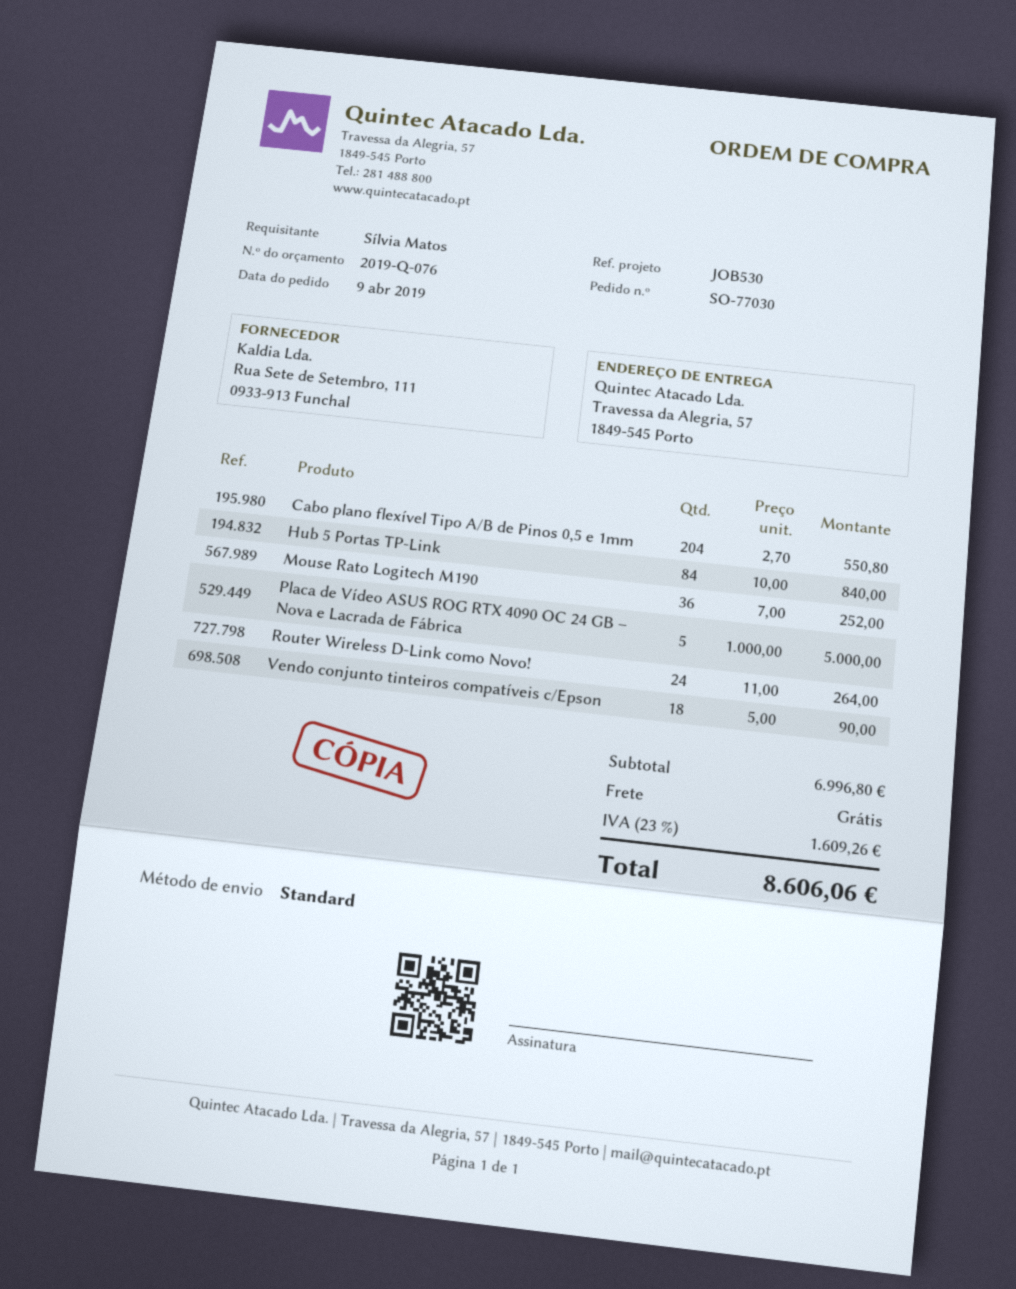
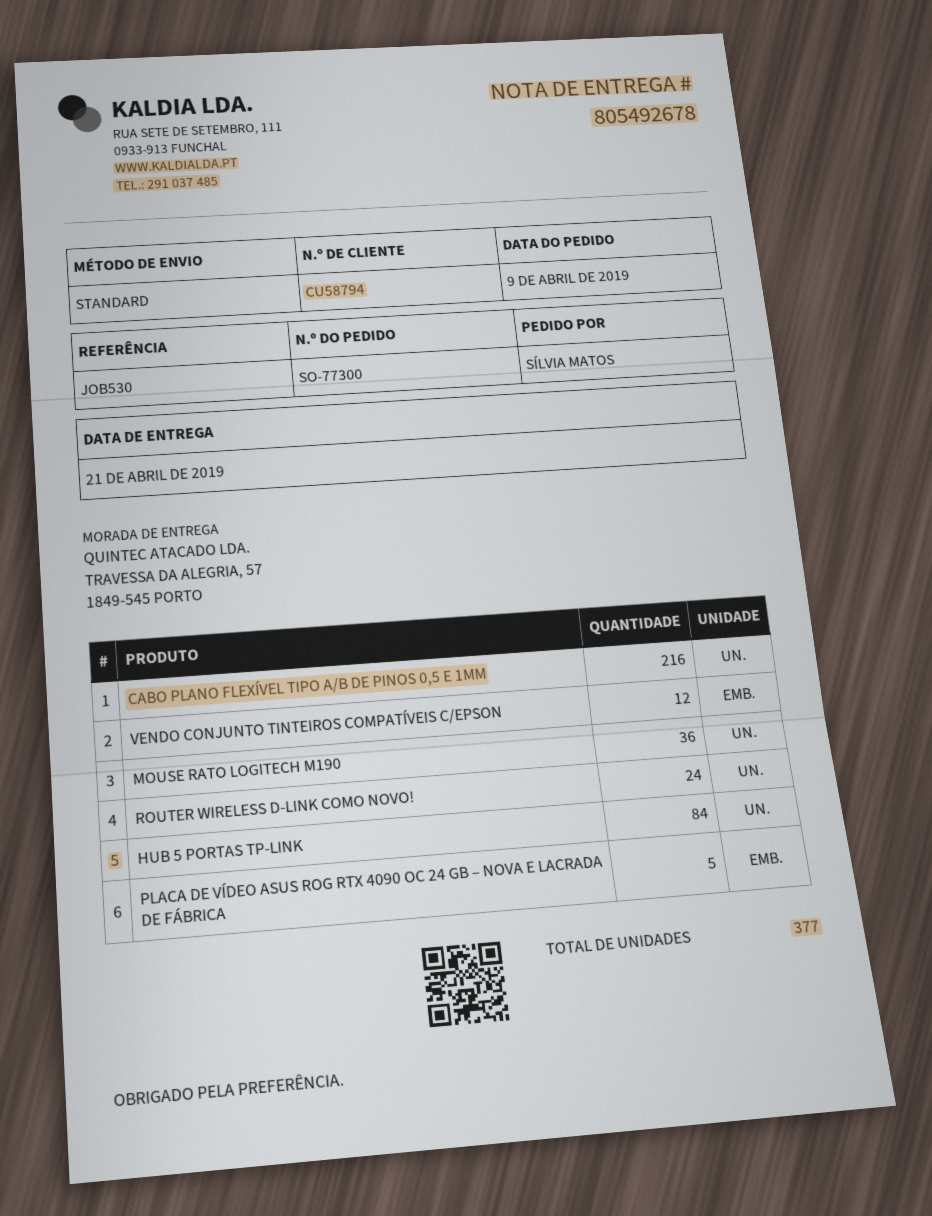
order number: SO-77030 -> SO-77300
Cabo plano flexível Tipo A/B de Pinos 0,5 e 1mm: 204 -> 216
Vendo conjunto tinteiros compatíveis c/Epson: 18 -> 12

